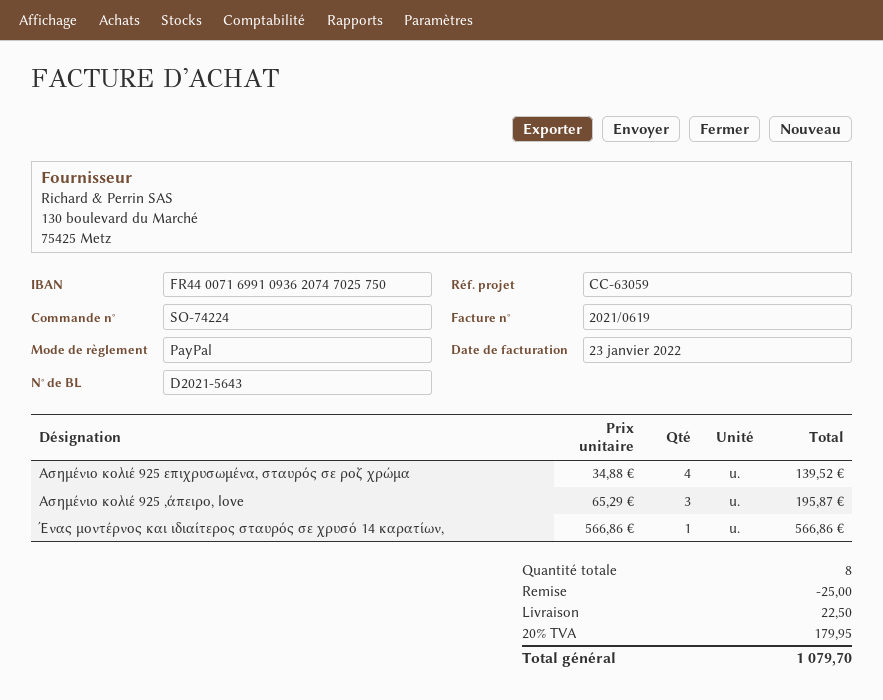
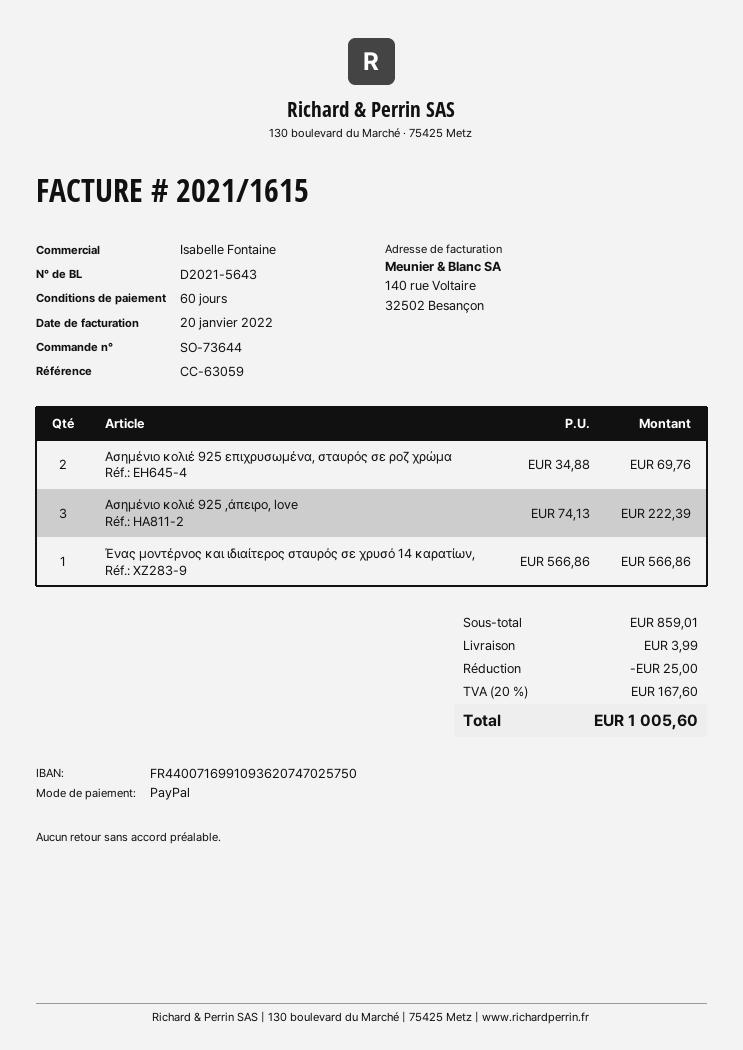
order number: SO-74224 -> SO-73644
invoice number: 2021/0619 -> 2021/1615
invoice date: 2022-01-23 -> 2022-01-20
Ασημένιο κολιέ 925 επιχρυσωμένα, σταυρός σε ροζ χρώμα: 4 x 34.88 = 139.52 -> 2 x 34.88 = 69.76
Ασημένιο κολιέ 925 ,άπειρο, love: 3 x 65.29 = 195.87 -> 3 x 74.13 = 222.39
shipping: 22.50 -> 3.99
tax: 20% = 179.95 -> 20% = 167.60
total: 1079.70 -> 1005.60

